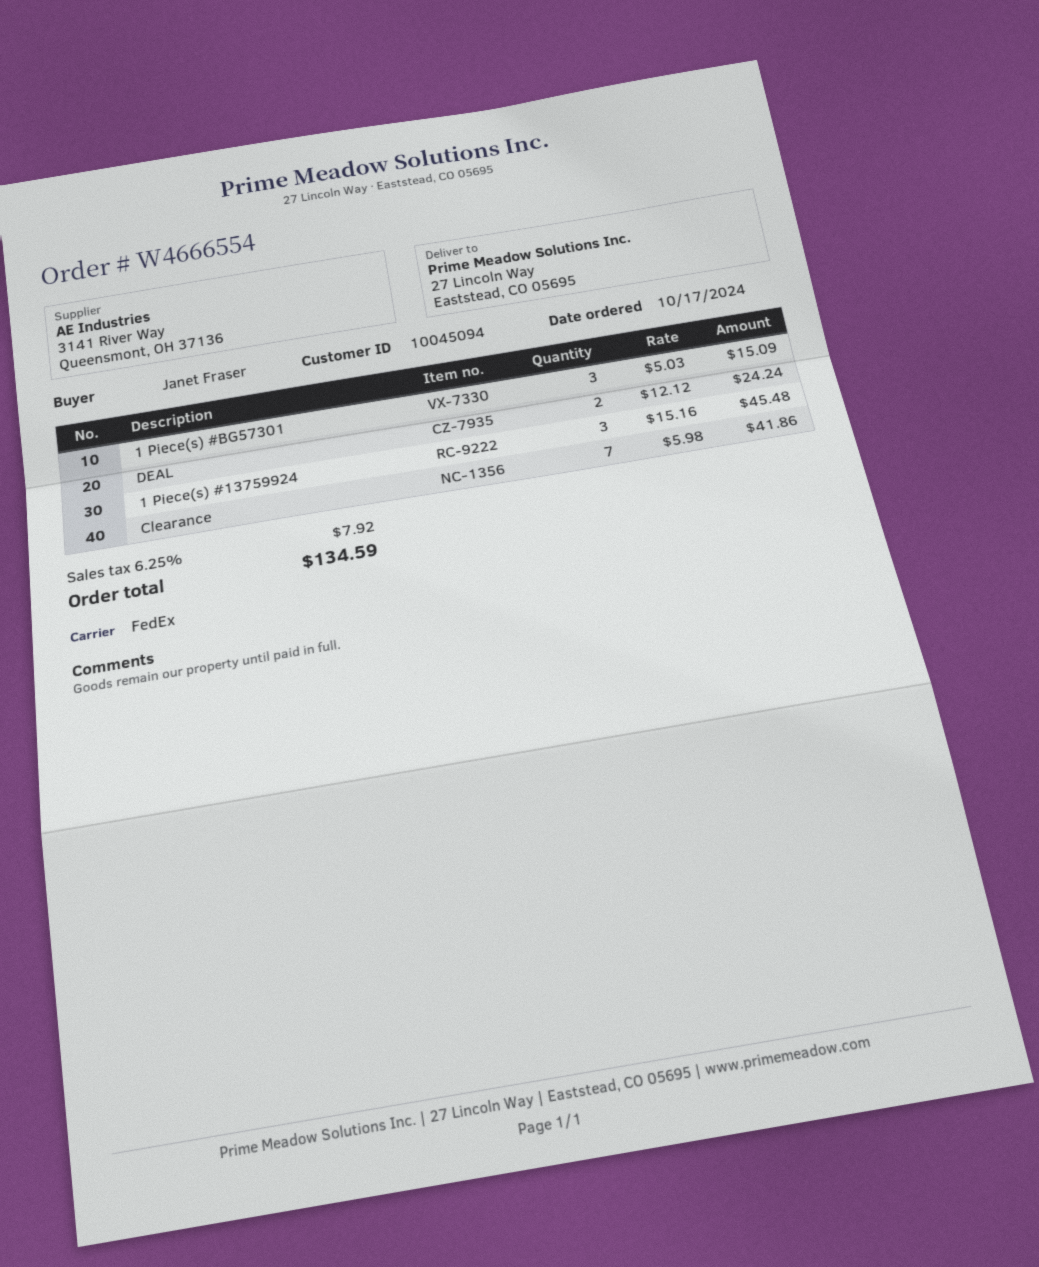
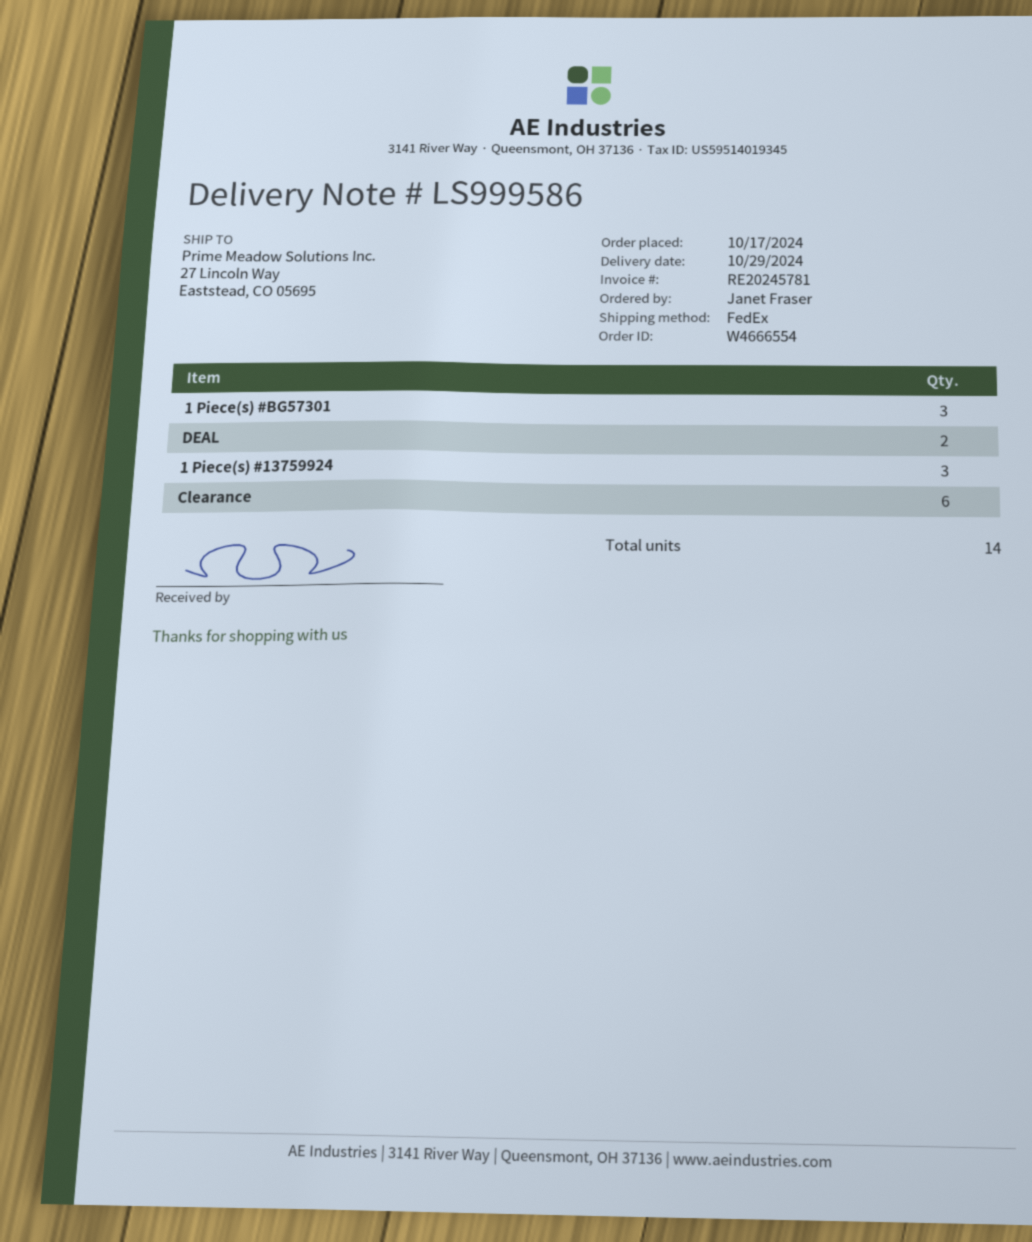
Clearance: 7 -> 6

